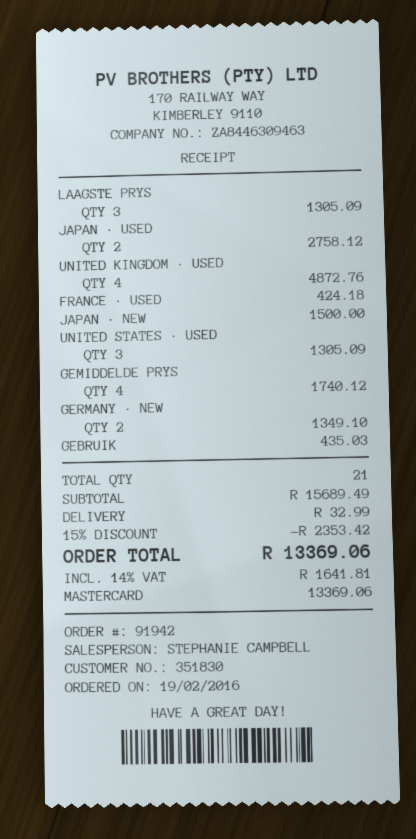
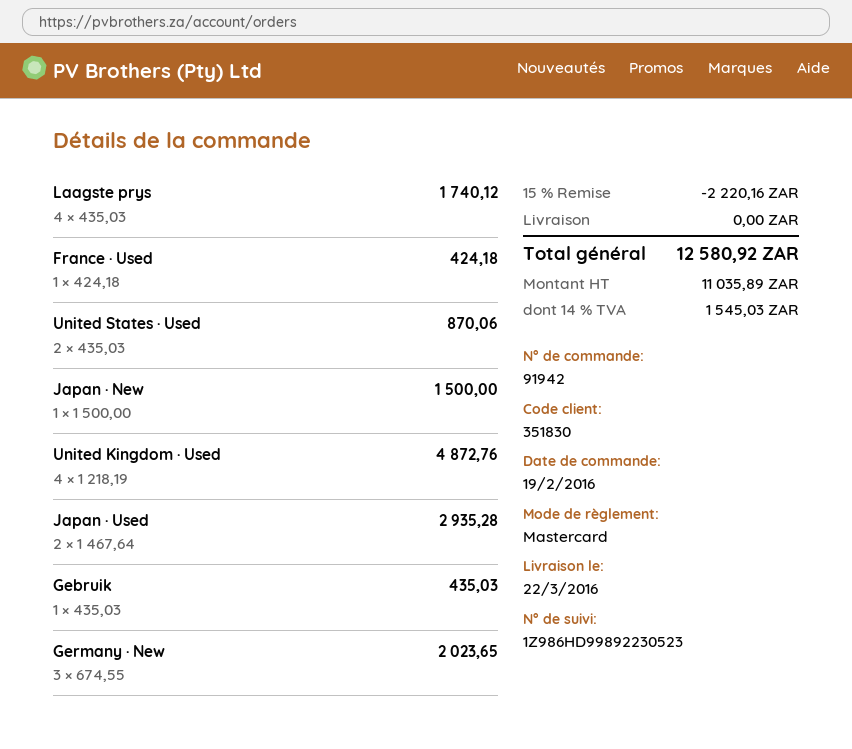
LAAGSTE PRYS: 3 for 1305.09 -> 4 for 1740.12
JAPAN · USED: 2 for 2758.12 -> 2 for 2935.28
UNITED STATES · USED: 3 for 1305.09 -> 2 for 870.06
GEMIDDELDE PRYS: 4 for 1740.12 -> none
GERMANY · NEW: 2 for 1349.10 -> 3 for 2023.65
discount: 15% = 2353.42 -> 15% = 2220.16
shipping: 32.99 -> 0.00
tax: 14% = 1641.81 -> 14% = 1545.03
total: 13369.06 -> 12580.92

